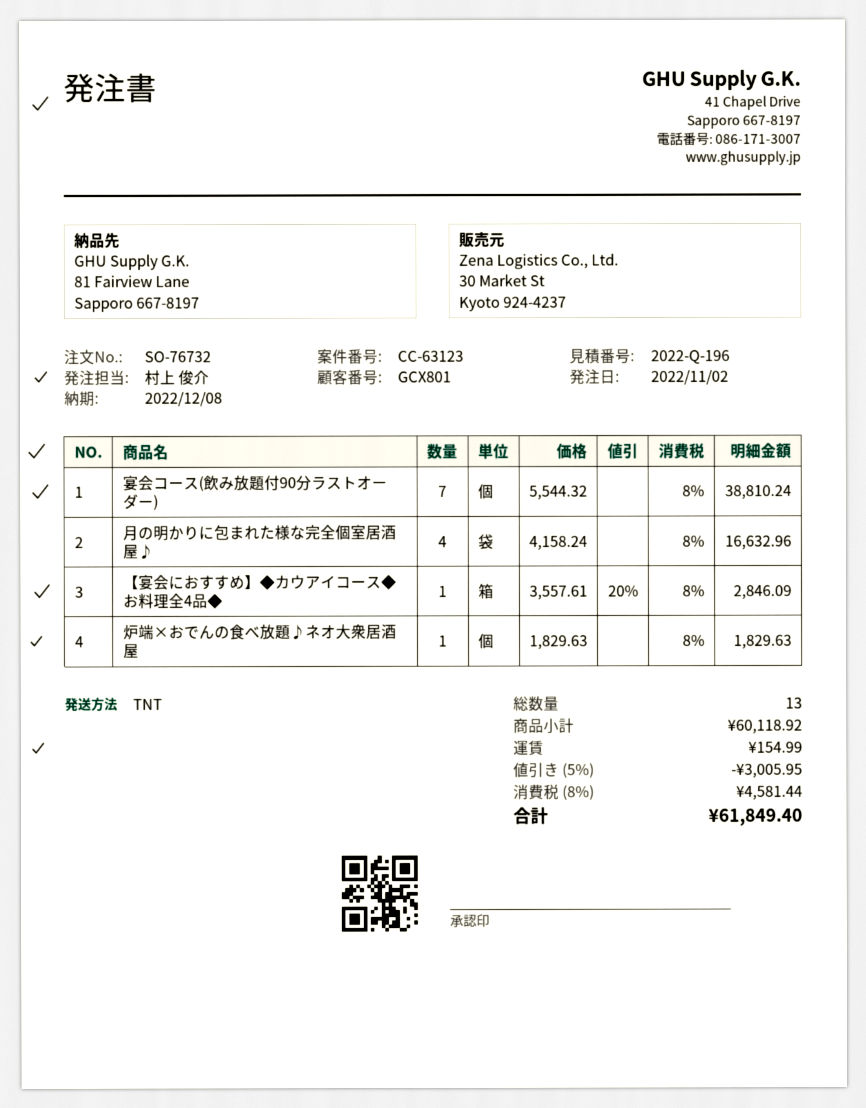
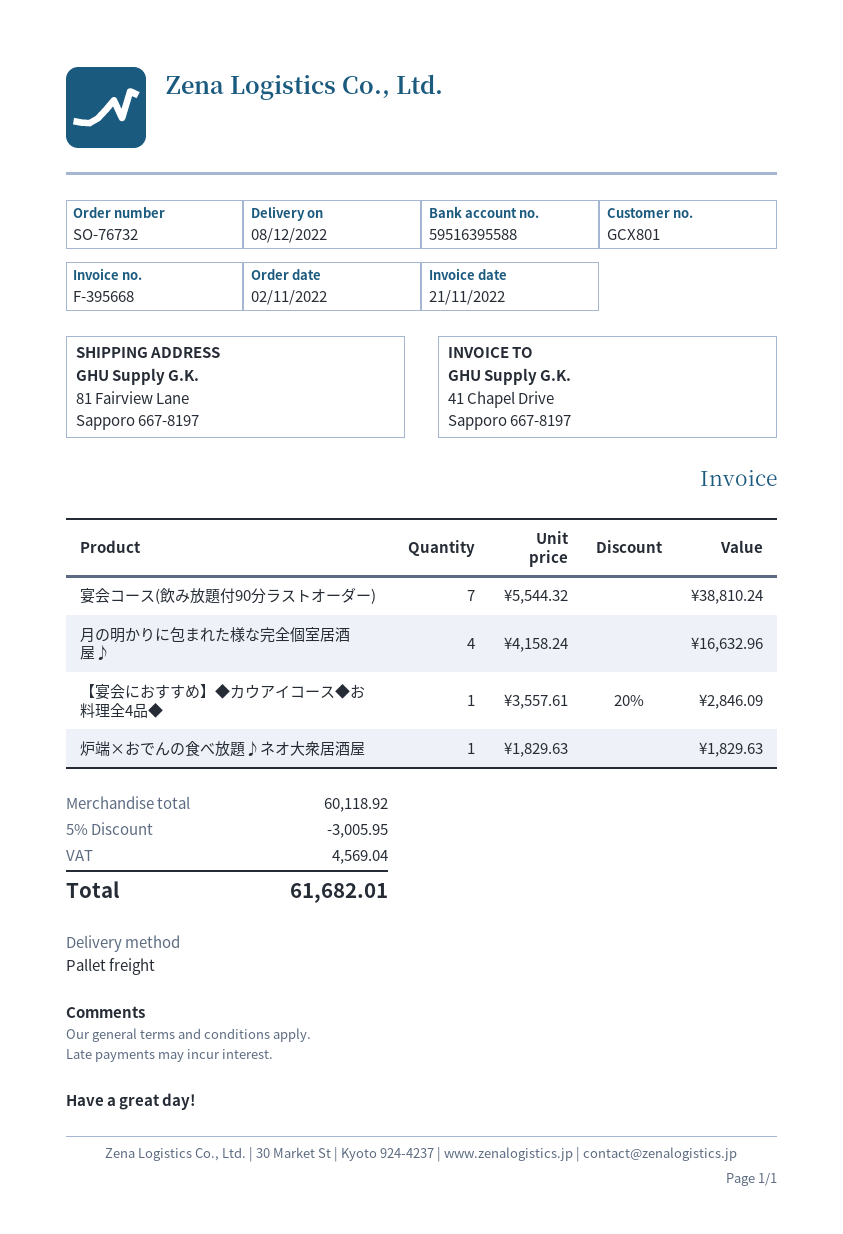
shipping method: TNT -> pallet freight
shipping: 154.99 -> none
tax: 4581.44 -> 4569.04
total: 61849.40 -> 61682.01

